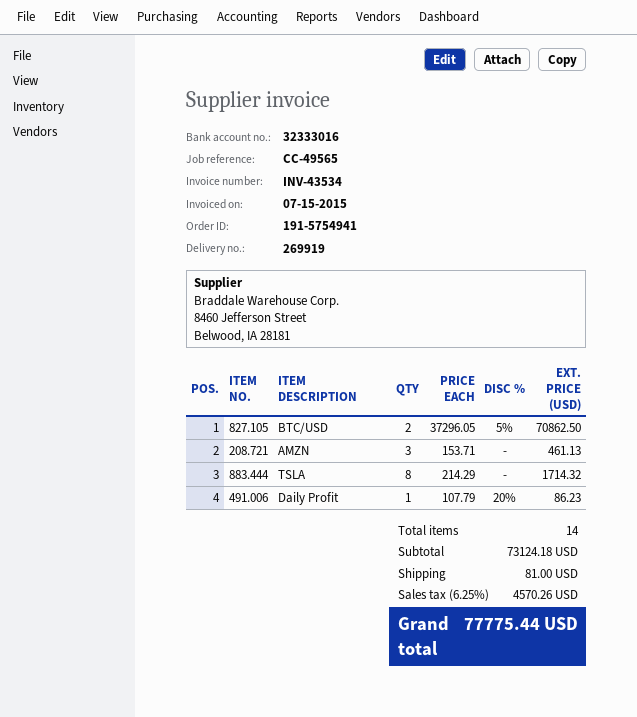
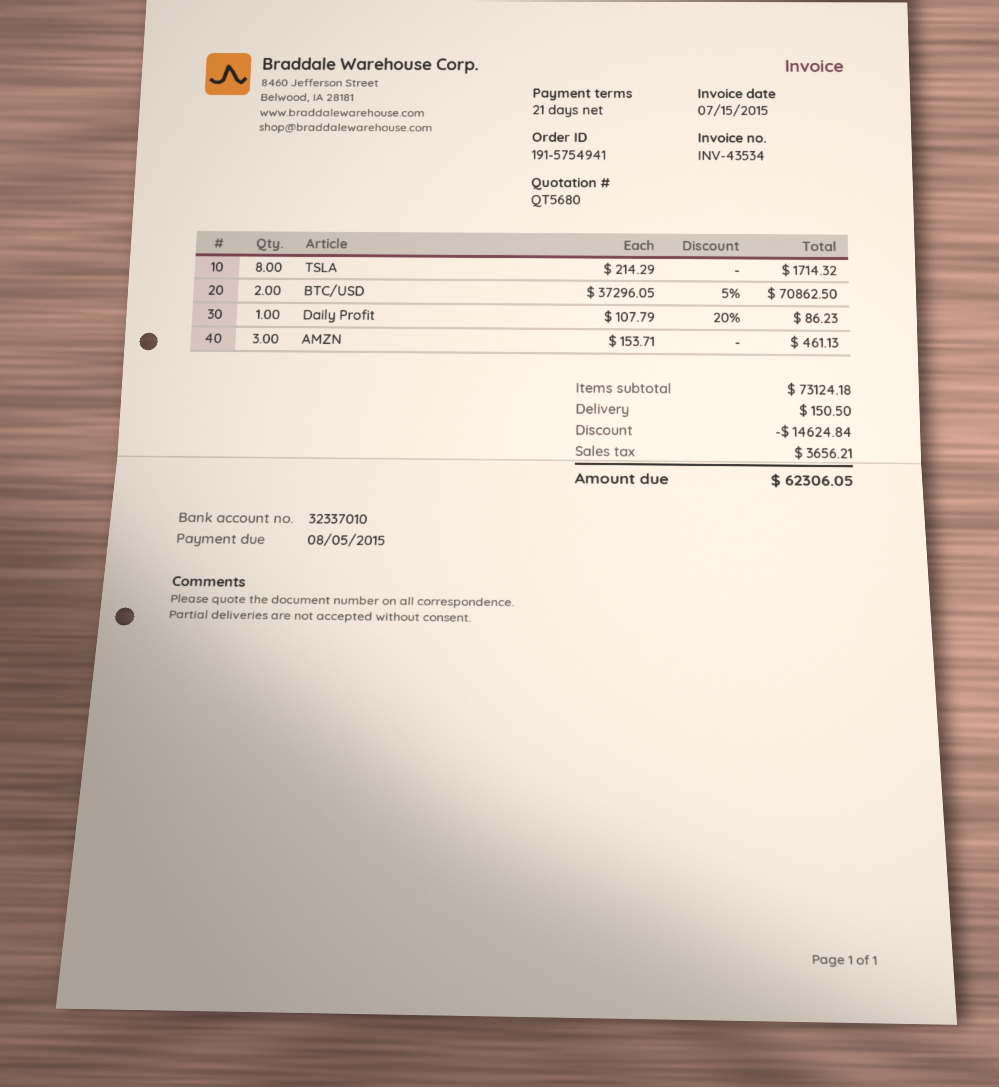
bank account: 32333016 -> 32337010
discount: none -> 14624.84
shipping: 81.00 -> 150.50
tax: 4570.26 -> 3656.21
total: 77775.44 -> 62306.05

